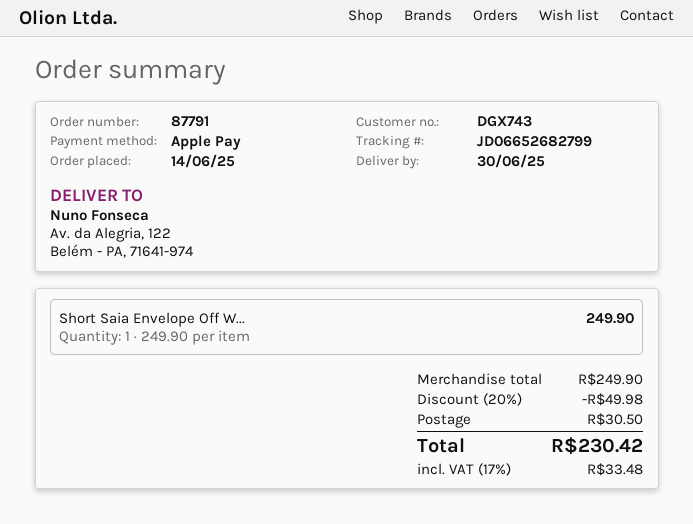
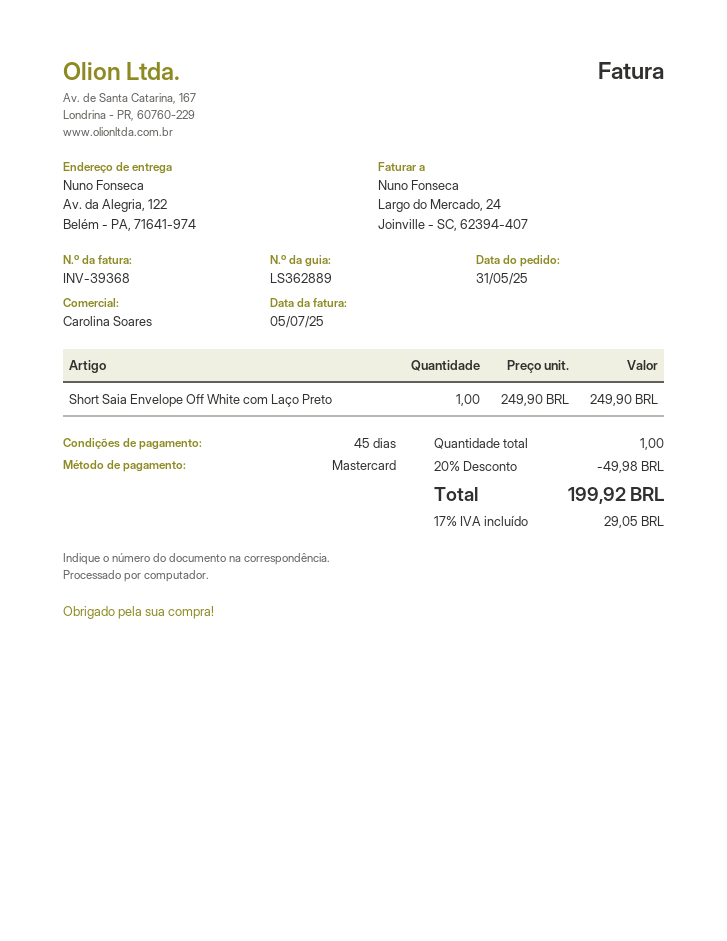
order date: 2025-06-14 -> 2025-05-31
payment method: Apple Pay -> Mastercard
shipping: 30.50 -> none
tax: 17% = 33.48 -> 17% = 29.05
total: 230.42 -> 199.92

